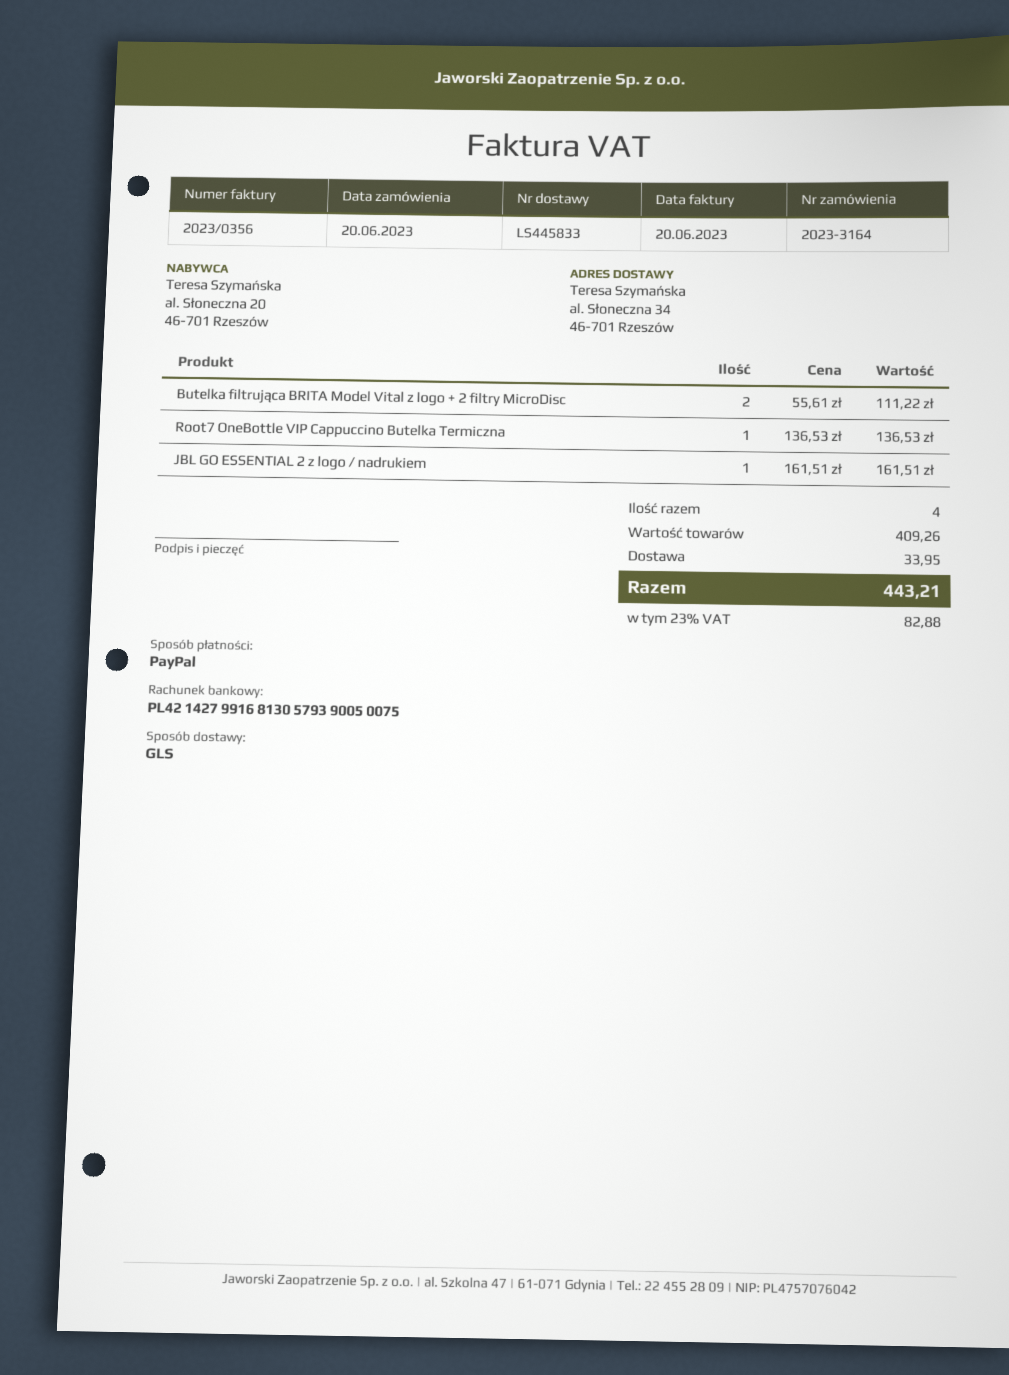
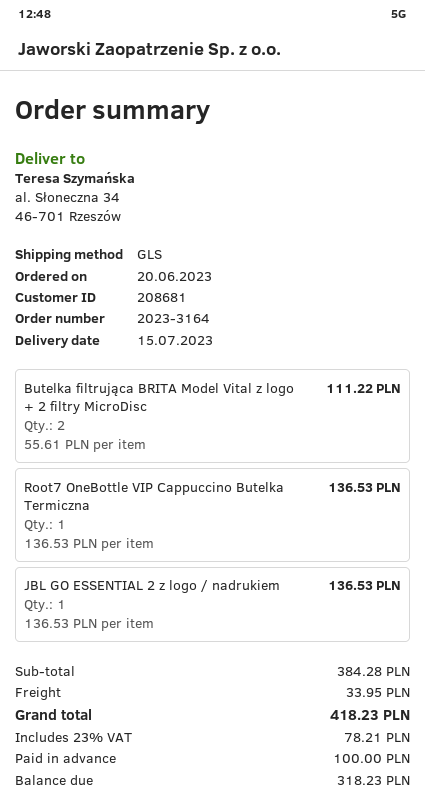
JBL GO ESSENTIAL 2 z logo / nadrukiem: 1 x 161.51 = 161.51 -> 1 x 136.53 = 136.53
subtotal: 409.26 -> 384.28
tax: 23% = 82.88 -> 23% = 78.21
total: 443.21 -> 418.23

